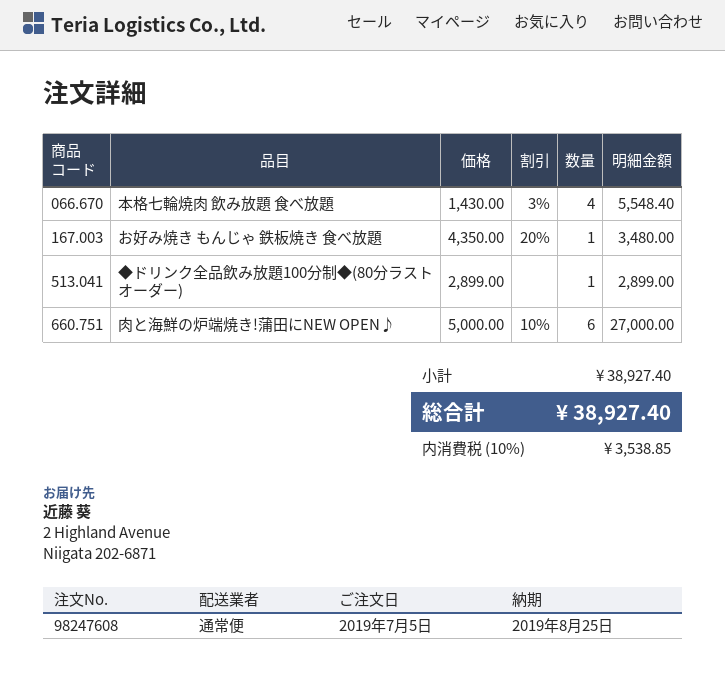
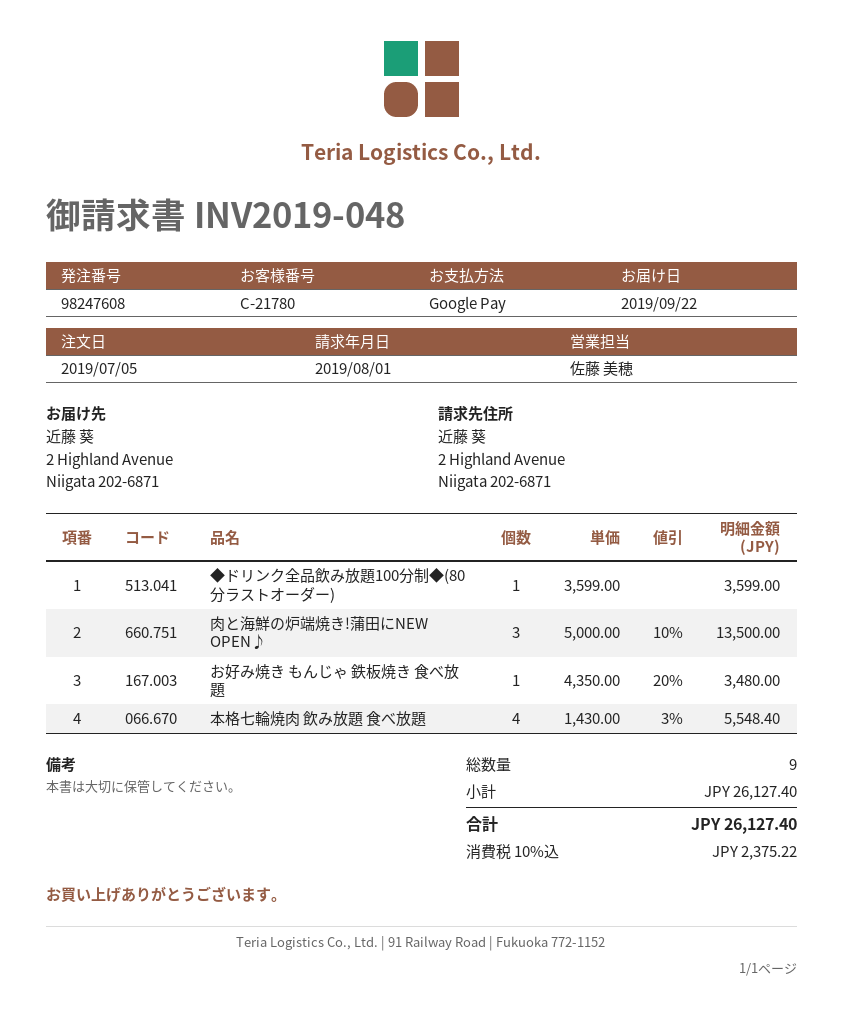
delivery date: 2019-08-25 -> 2019-09-22
◆ドリンク全品飲み放題100分制◆(80分ラストオーダー): 1 x 2899.00 = 2899.00 -> 1 x 3599.00 = 3599.00
肉と海鮮の炉端焼き!蒲田にNEW OPEN♪: 6 x 5000.00 - 10% = 27000.00 -> 3 x 5000.00 - 10% = 13500.00
subtotal: 38927.40 -> 26127.40
tax: 10% = 3538.85 -> 10% = 2375.22
total: 38927.40 -> 26127.40

